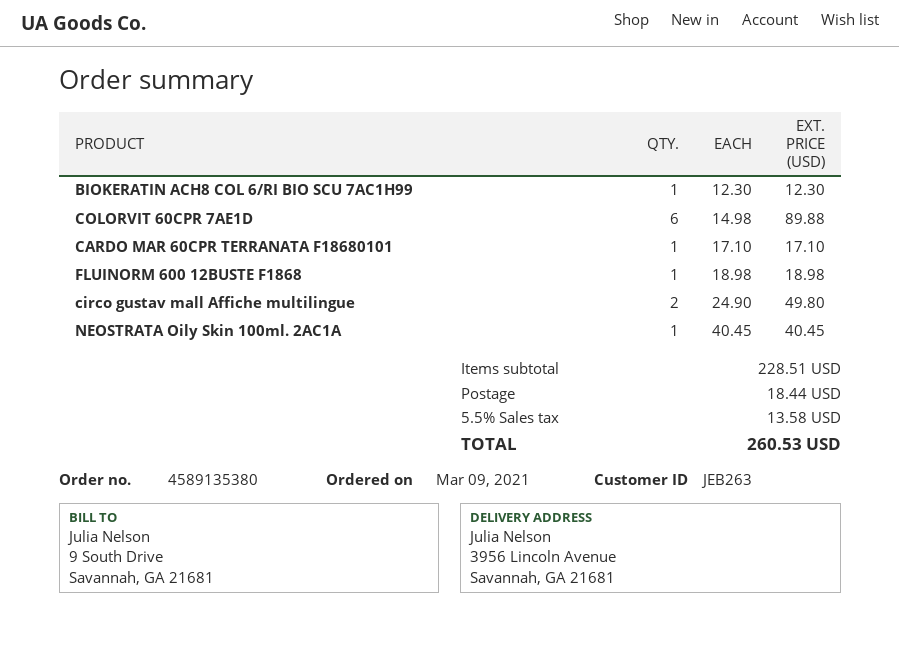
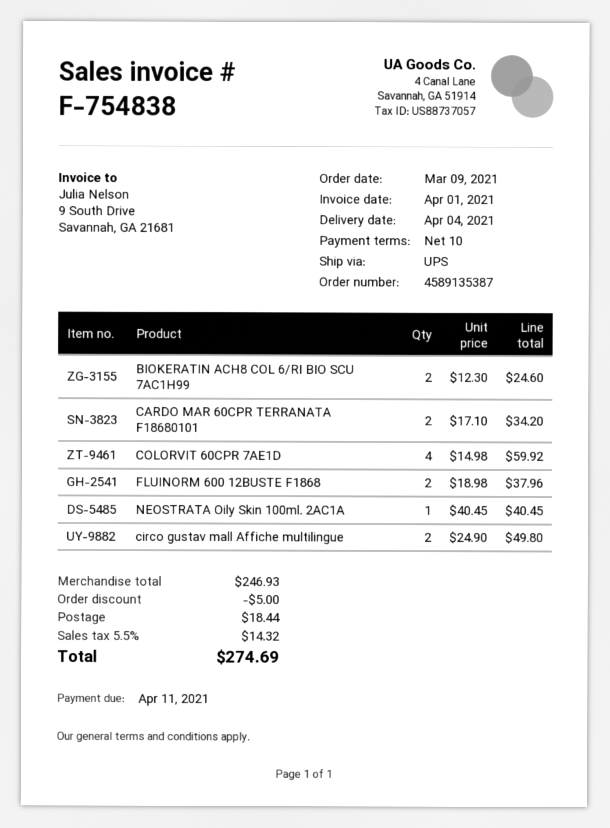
order number: 4589135380 -> 4589135387
BIOKERATIN ACH8 COL 6/RI BIO SCU 7AC1H99: 1 x 12.30 = 12.30 -> 2 x 12.30 = 24.60
COLORVIT 60CPR 7AE1D: 6 x 14.98 = 89.88 -> 4 x 14.98 = 59.92
CARDO MAR 60CPR TERRANATA F18680101: 1 x 17.10 = 17.10 -> 2 x 17.10 = 34.20
FLUINORM 600 12BUSTE F1868: 1 x 18.98 = 18.98 -> 2 x 18.98 = 37.96
subtotal: 228.51 -> 246.93
discount: none -> 5.00
tax: 5.5% = 13.58 -> 5.5% = 14.32
total: 260.53 -> 274.69

